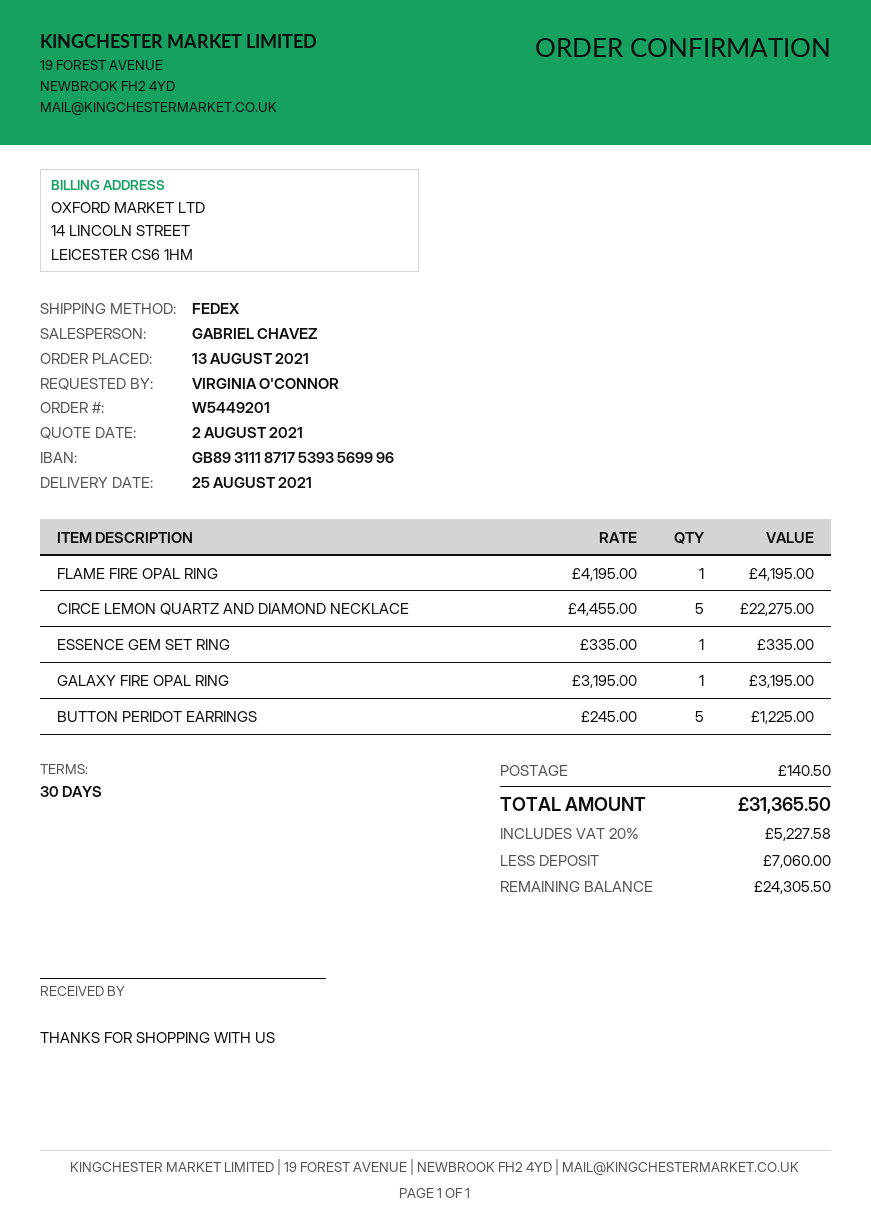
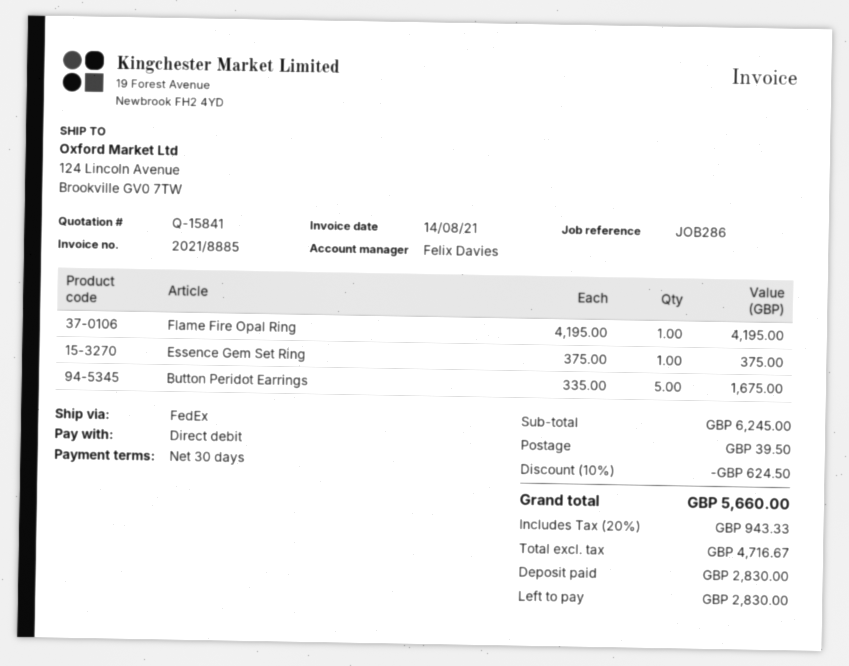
sales rep: GABRIEL CHAVEZ -> Felix Davies
CIRCE LEMON QUARTZ AND DIAMOND NECKLACE: 5 x 4455.00 = 22275.00 -> none
ESSENCE GEM SET RING: 1 x 335.00 = 335.00 -> 1 x 375.00 = 375.00
GALAXY FIRE OPAL RING: 1 x 3195.00 = 3195.00 -> none
BUTTON PERIDOT EARRINGS: 5 x 245.00 = 1225.00 -> 5 x 335.00 = 1675.00
discount: none -> 10% = 624.50
shipping: 140.50 -> 39.50
tax: 20% = 5227.58 -> 20% = 943.33
total: 31365.50 -> 5660.00
deposit: 7060.00 -> 2830.00
balance: 24305.50 -> 2830.00

